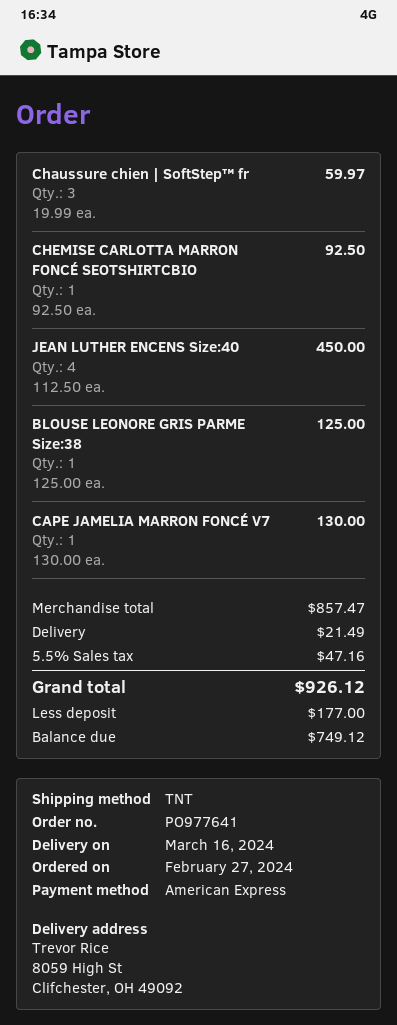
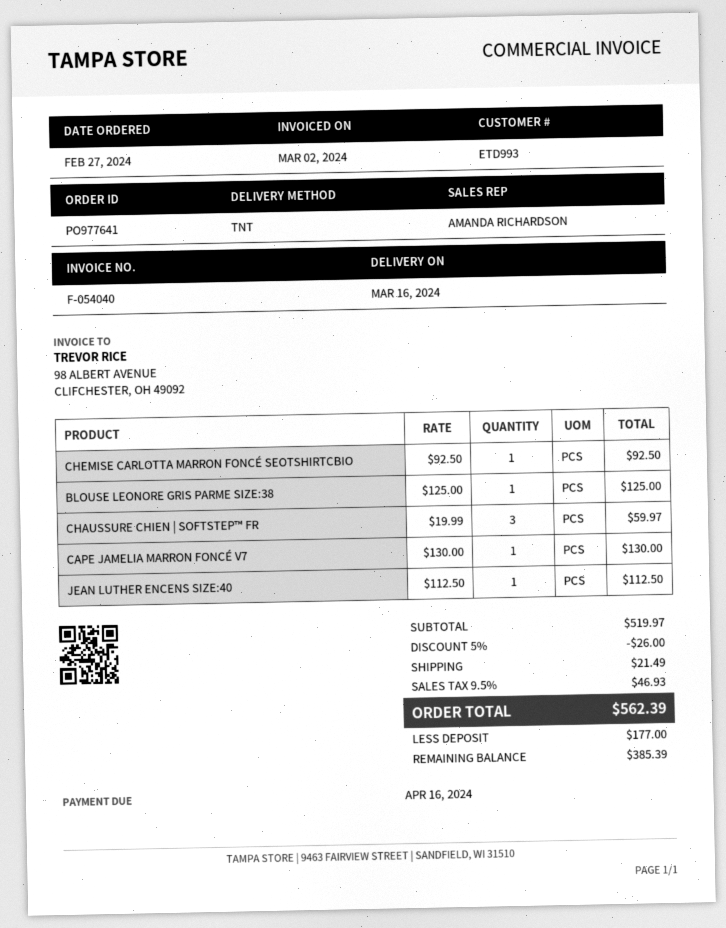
JEAN LUTHER ENCENS Size:40: 4 x 112.50 = 450.00 -> 1 x 112.50 = 112.50
subtotal: 857.47 -> 519.97
discount: none -> 5% = 26.00
tax: 5.5% = 47.16 -> 9.5% = 46.93
total: 926.12 -> 562.39
balance: 749.12 -> 385.39

